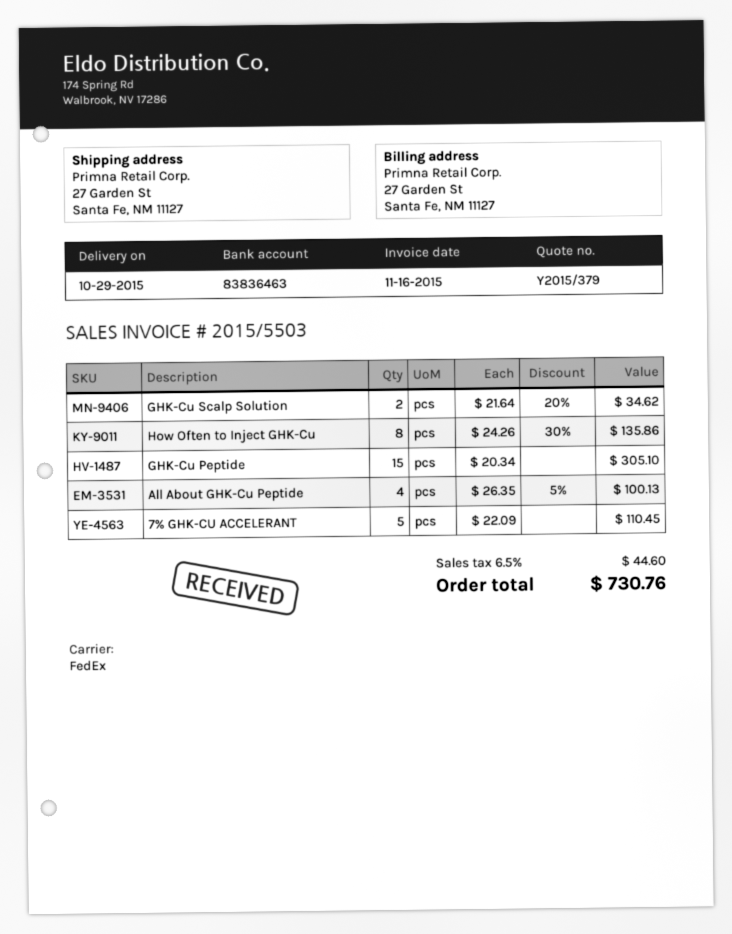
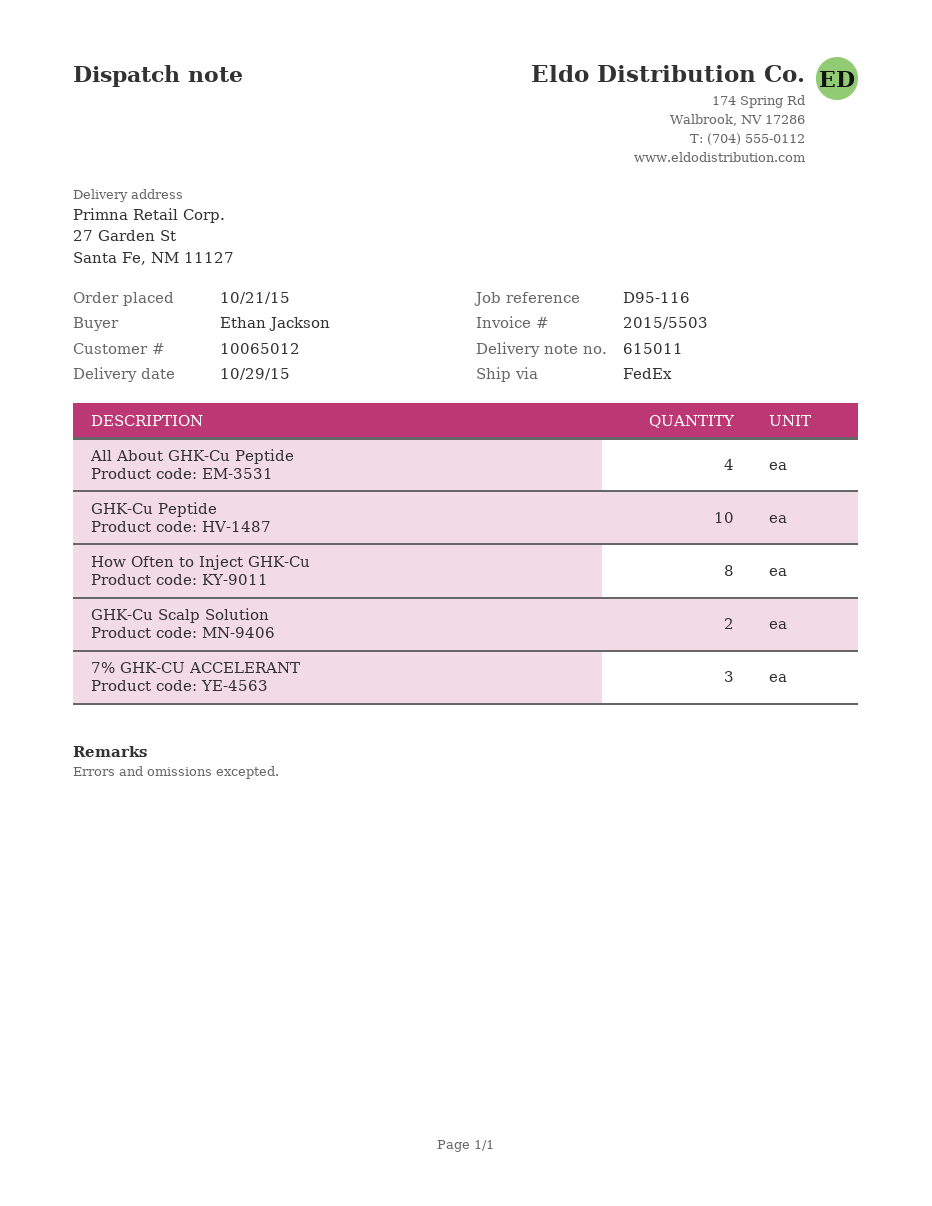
GHK-Cu Peptide: 15 -> 10
7% GHK-CU ACCELERANT: 5 -> 3

